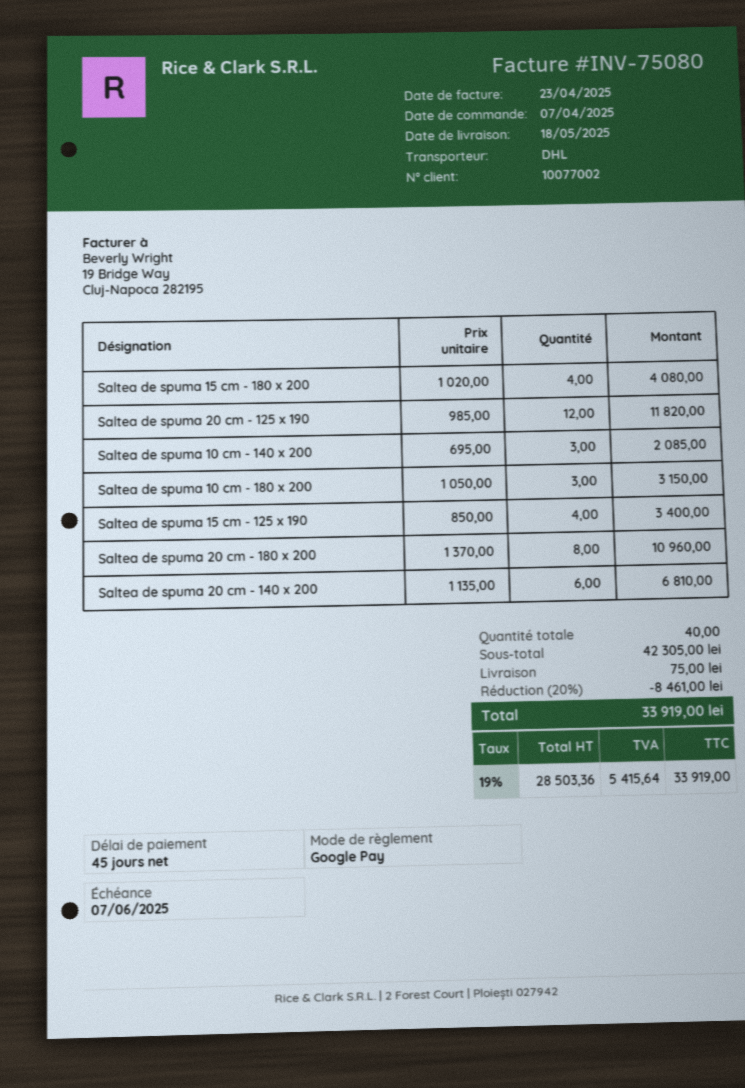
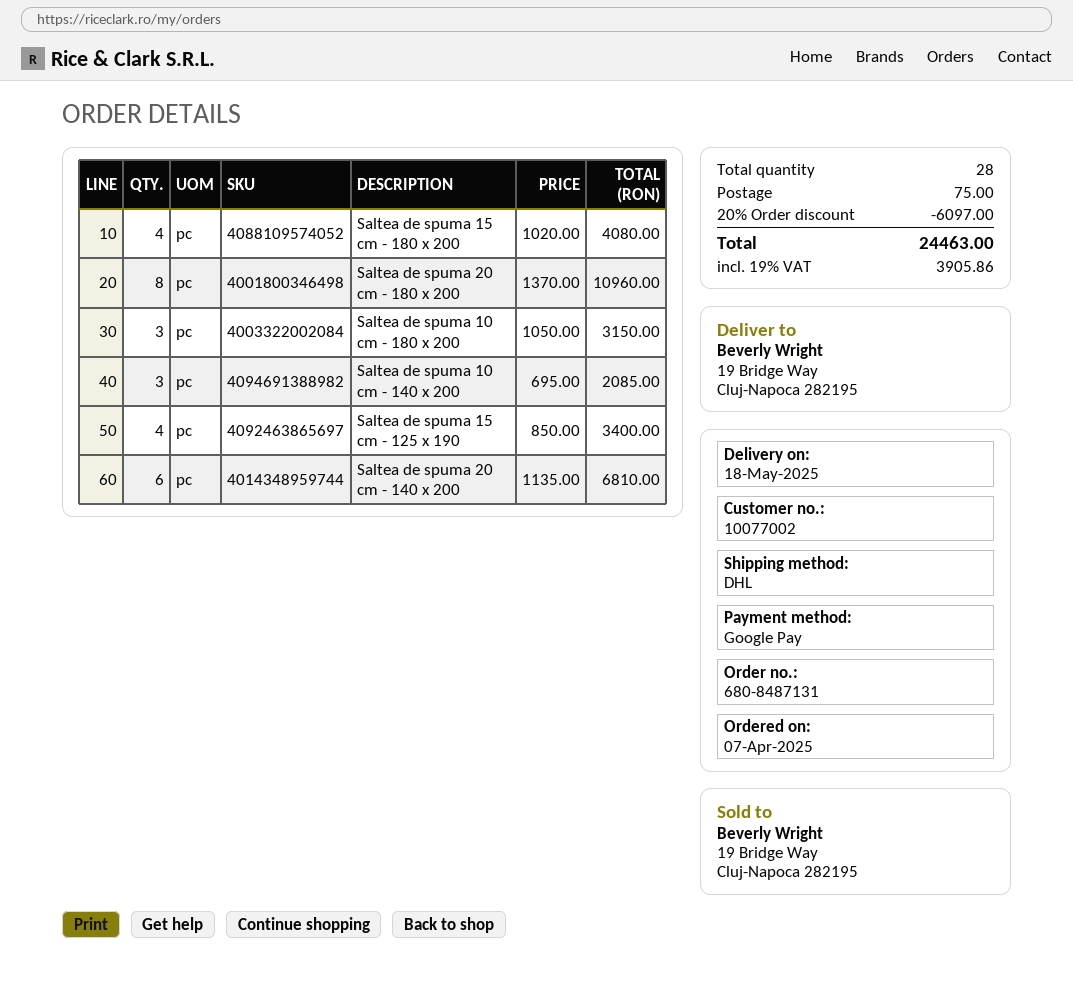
Saltea de spuma 20 cm - 125 x 190: 12 x 985.00 = 11820.00 -> none
total quantity: 40 -> 28
discount: 20% = 8461.00 -> 20% = 6097.00
tax: 19% = 5415.64 -> 19% = 3905.86
total: 33919.00 -> 24463.00

